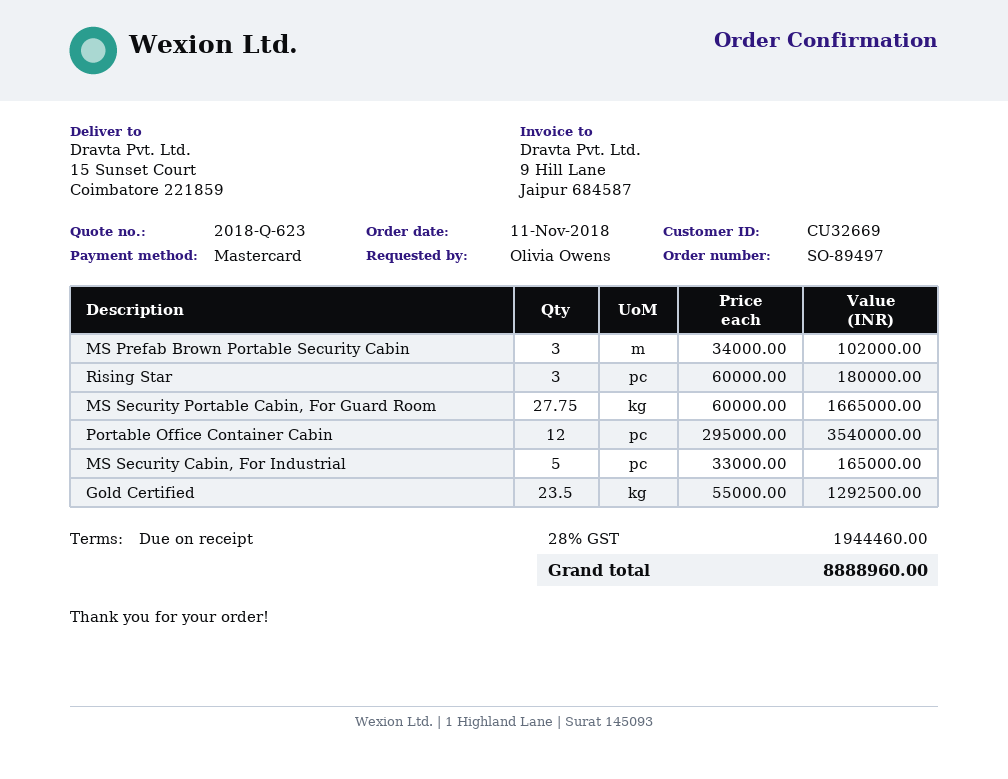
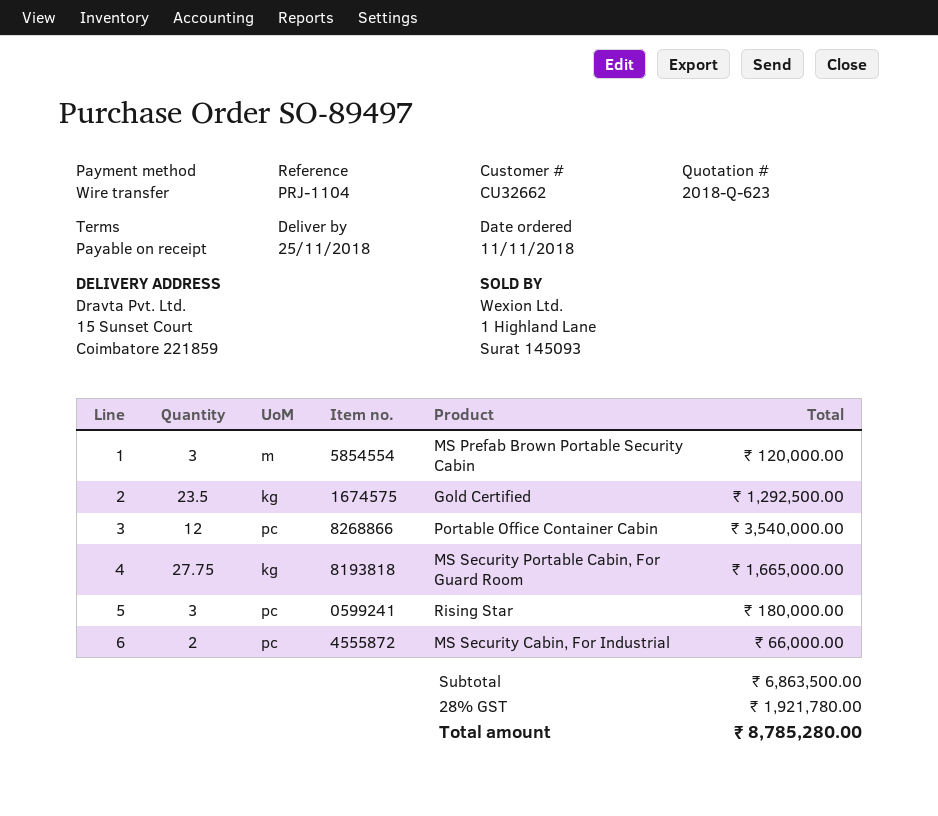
customer number: CU32669 -> CU32662
payment method: Mastercard -> bank transfer
MS Prefab Brown Portable Security Cabin: 3 for 102000.00 -> 3 for 120000.00
MS Security Cabin, For Industrial: 5 for 165000.00 -> 2 for 66000.00
tax: 28% = 1944460.00 -> 28% = 1921780.00
total: 8888960.00 -> 8785280.00

